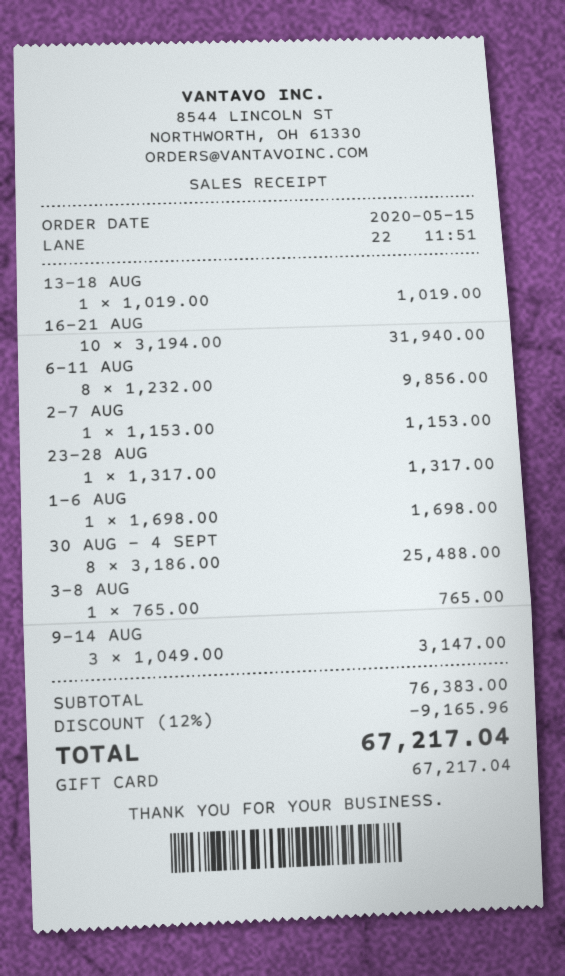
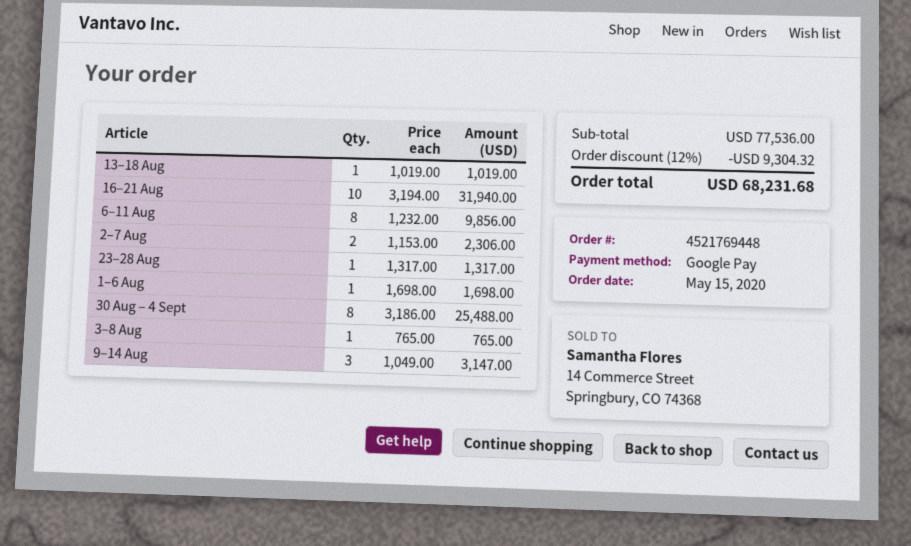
payment method: gift card -> Google Pay
2–7 AUG: 1 x 1153.00 = 1153.00 -> 2 x 1153.00 = 2306.00
subtotal: 76383.00 -> 77536.00
discount: 12% = 9165.96 -> 12% = 9304.32
total: 67217.04 -> 68231.68

